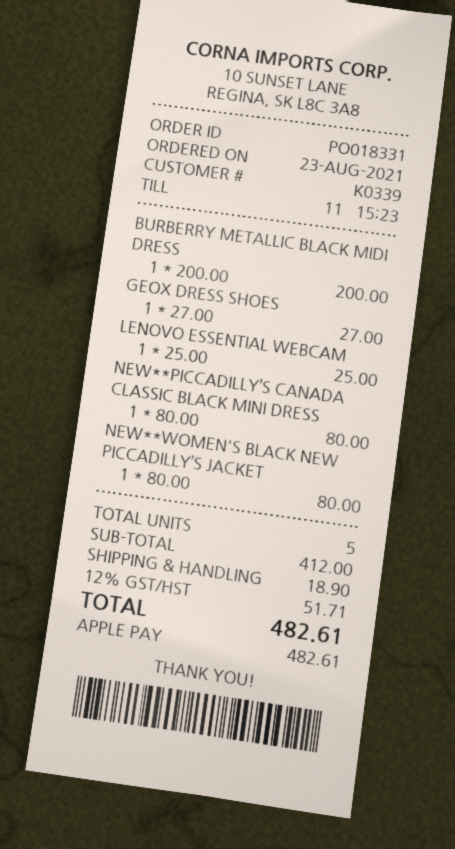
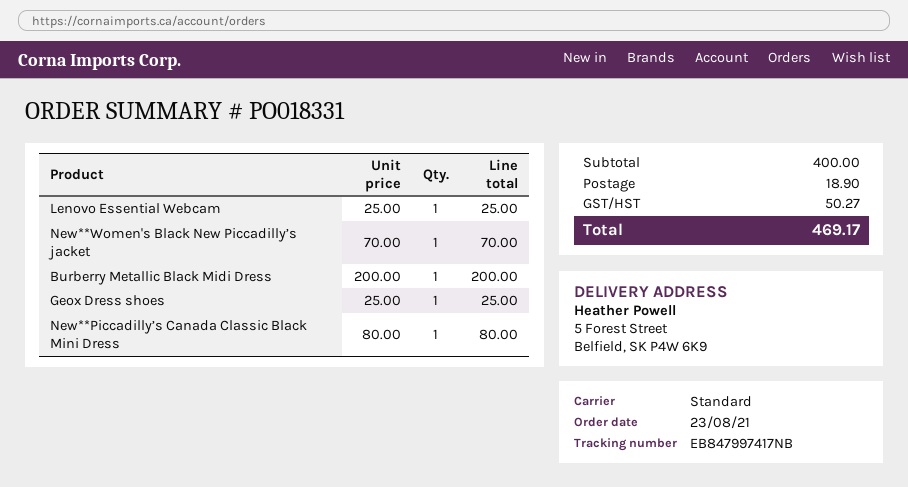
GEOX DRESS SHOES: 1 x 27.00 = 27.00 -> 1 x 25.00 = 25.00
NEW**WOMEN'S BLACK NEW PICCADILLY’S JACKET: 1 x 80.00 = 80.00 -> 1 x 70.00 = 70.00
subtotal: 412.00 -> 400.00
tax: 51.71 -> 50.27
total: 482.61 -> 469.17

